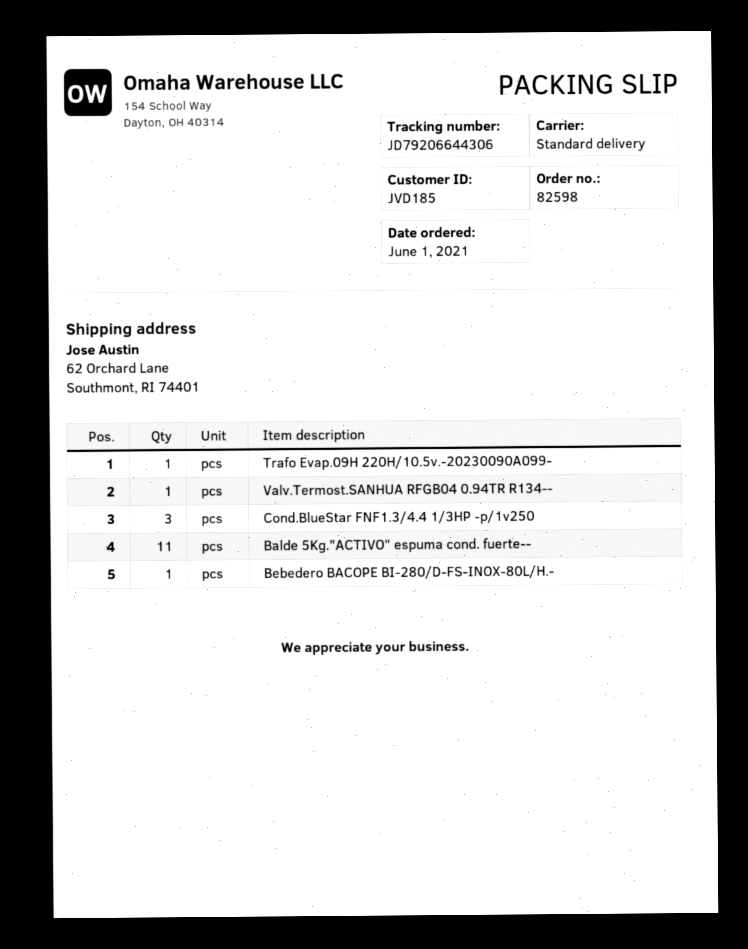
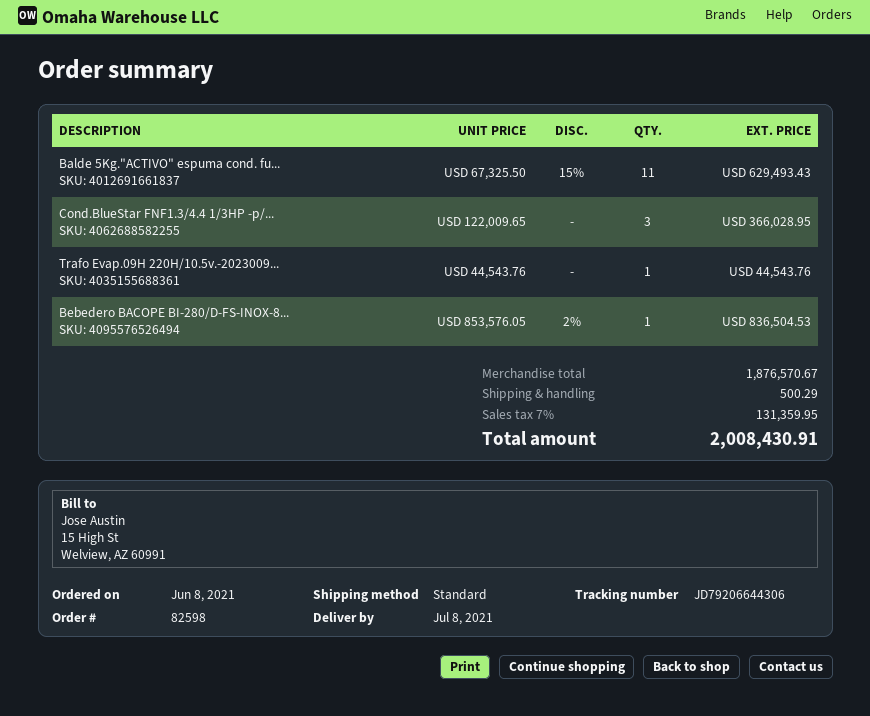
order date: 2021-06-01 -> 2021-06-08
Valv.Termost.SANHUA RFGB04 0.94TR R134--: 1 -> none

